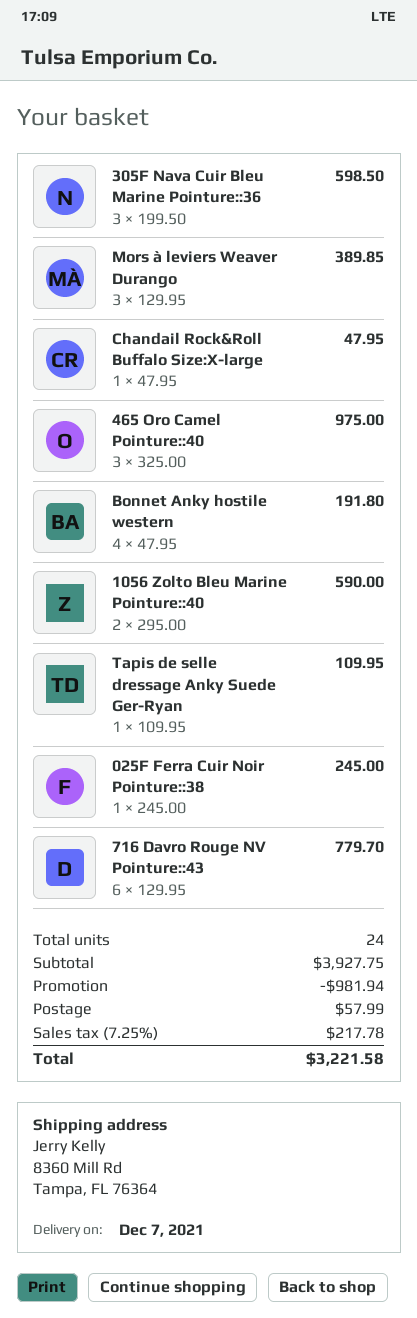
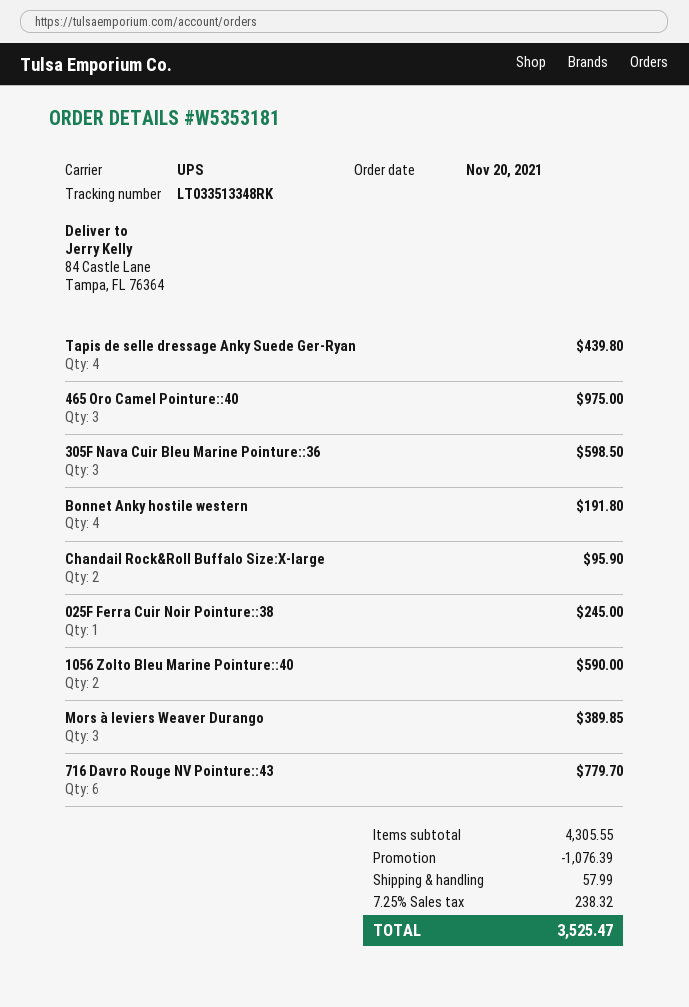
ship to: 8360 Mill Rd, Tampa, FL 76364 -> 84 Castle Lane, Tampa, FL 76364
Chandail Rock&Roll Buffalo Size:X-large: 1 for 47.95 -> 2 for 95.90
Tapis de selle dressage Anky Suede Ger-Ryan: 1 for 109.95 -> 4 for 439.80
subtotal: 3927.75 -> 4305.55
discount: 981.94 -> 1076.39
tax: 7.25% = 217.78 -> 7.25% = 238.32
total: 3221.58 -> 3525.47

